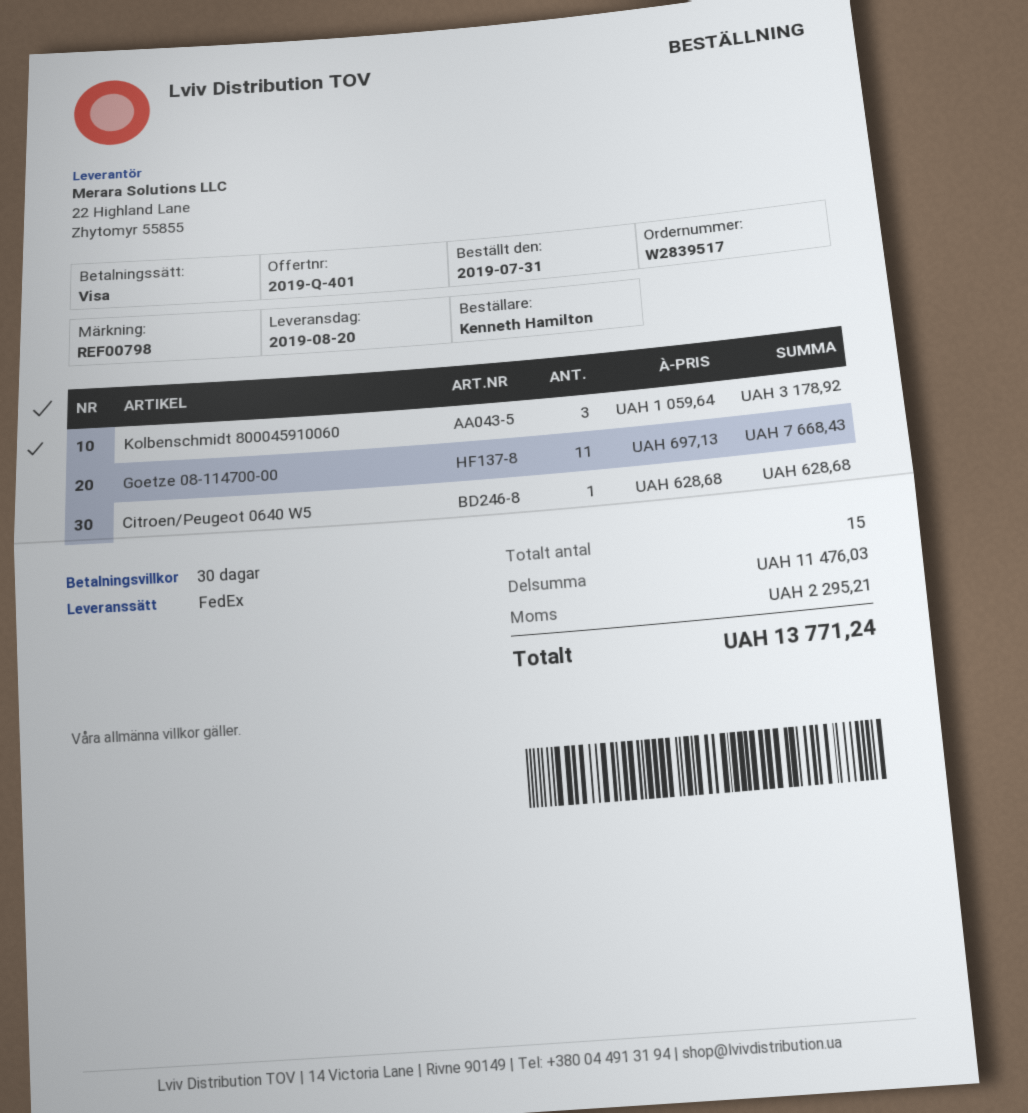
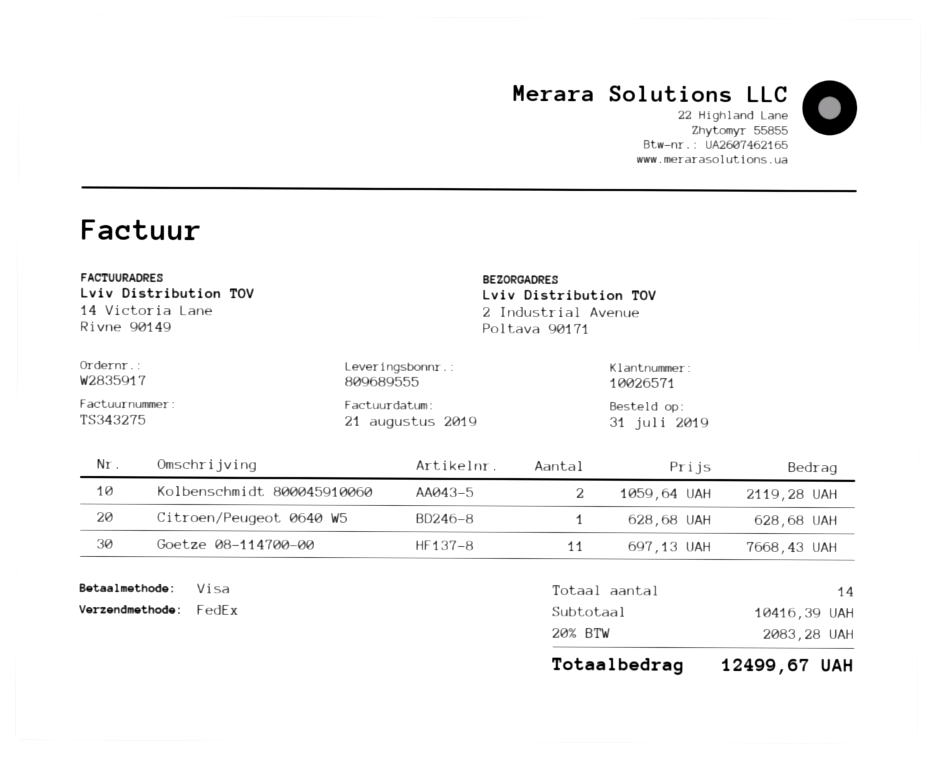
order number: W2839517 -> W2835917
Kolbenschmidt 800045910060: 3 x 1059.64 = 3178.92 -> 2 x 1059.64 = 2119.28
total quantity: 15 -> 14
subtotal: 11476.03 -> 10416.39
tax: 2295.21 -> 2083.28
total: 13771.24 -> 12499.67

